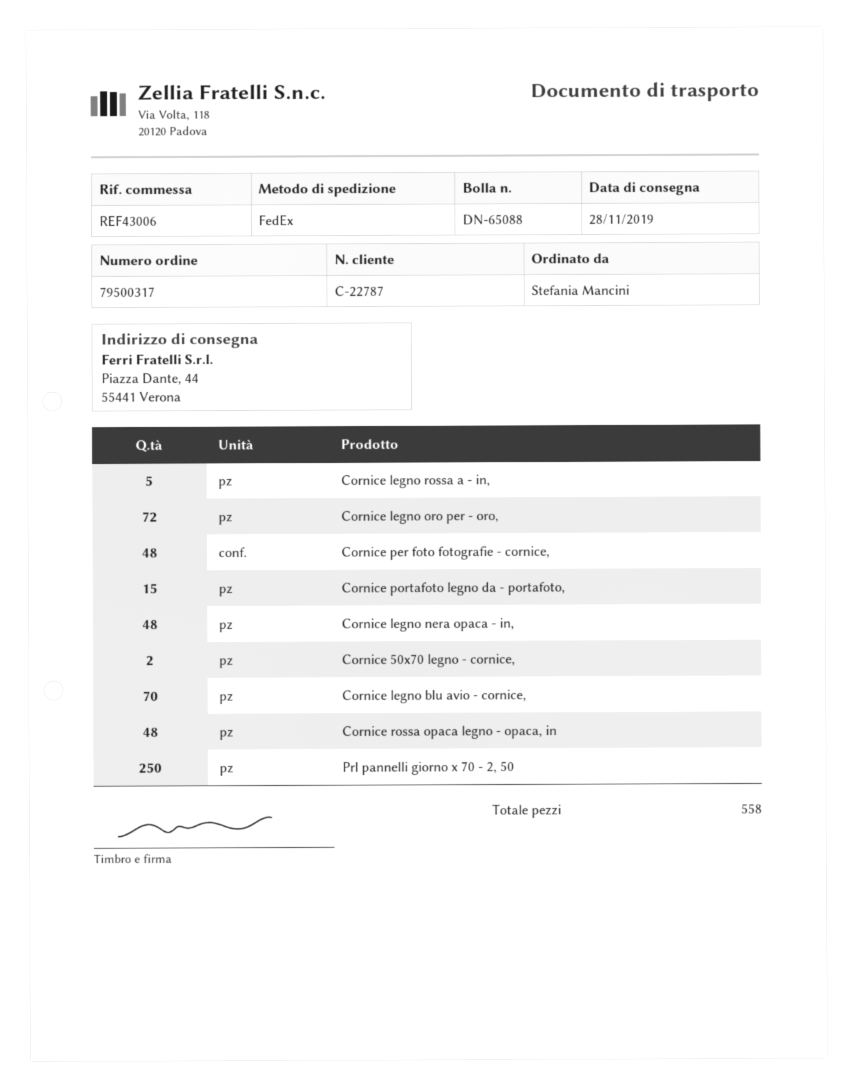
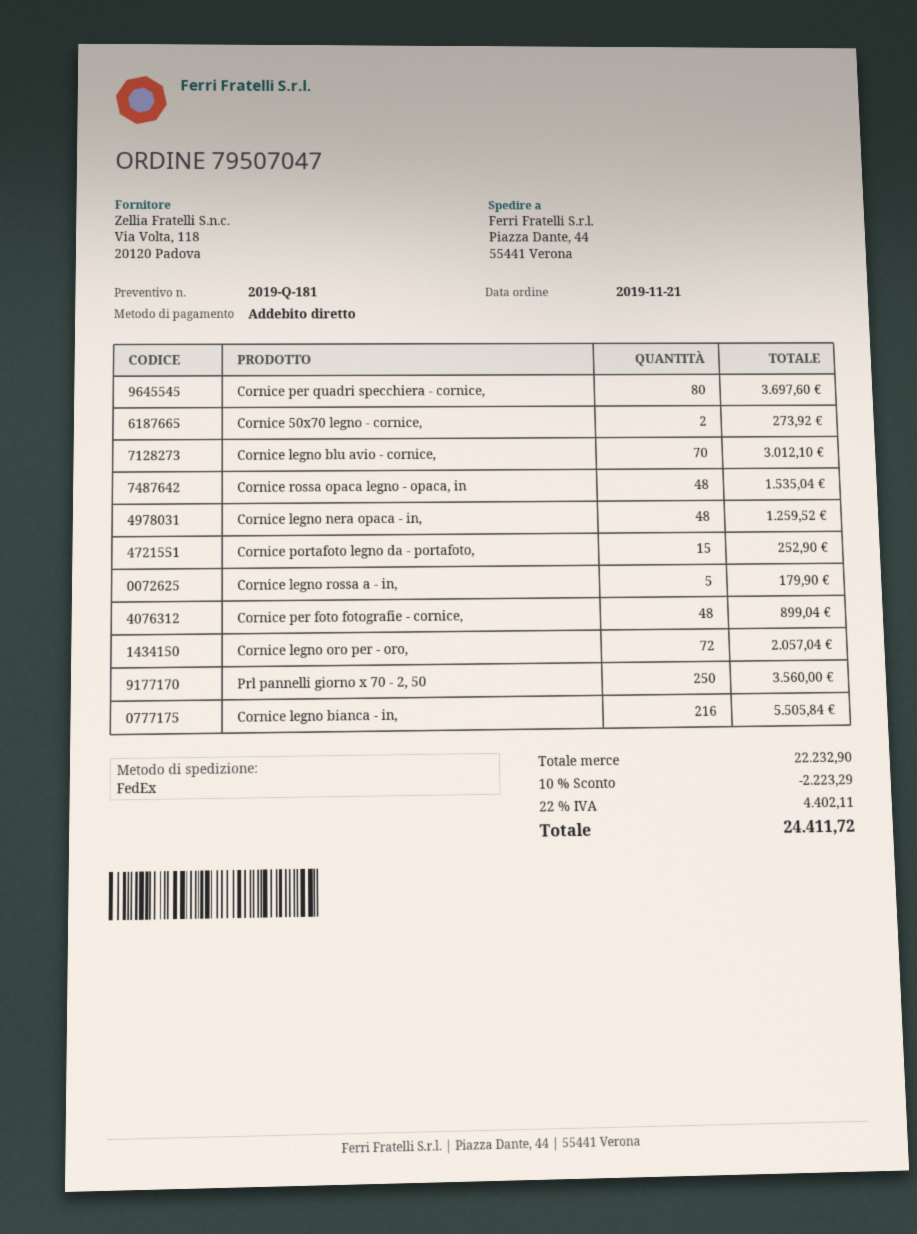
order number: 79500317 -> 79507047
Cornice per quadri specchiera - cornice,: none -> 80
Cornice legno bianca - in,: none -> 216

